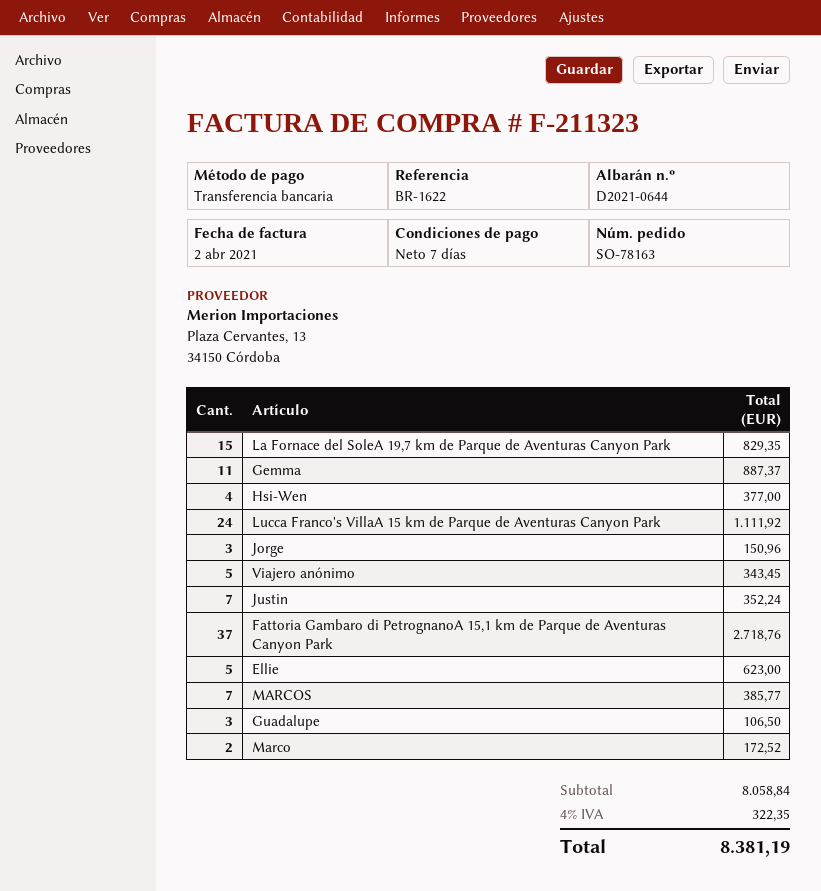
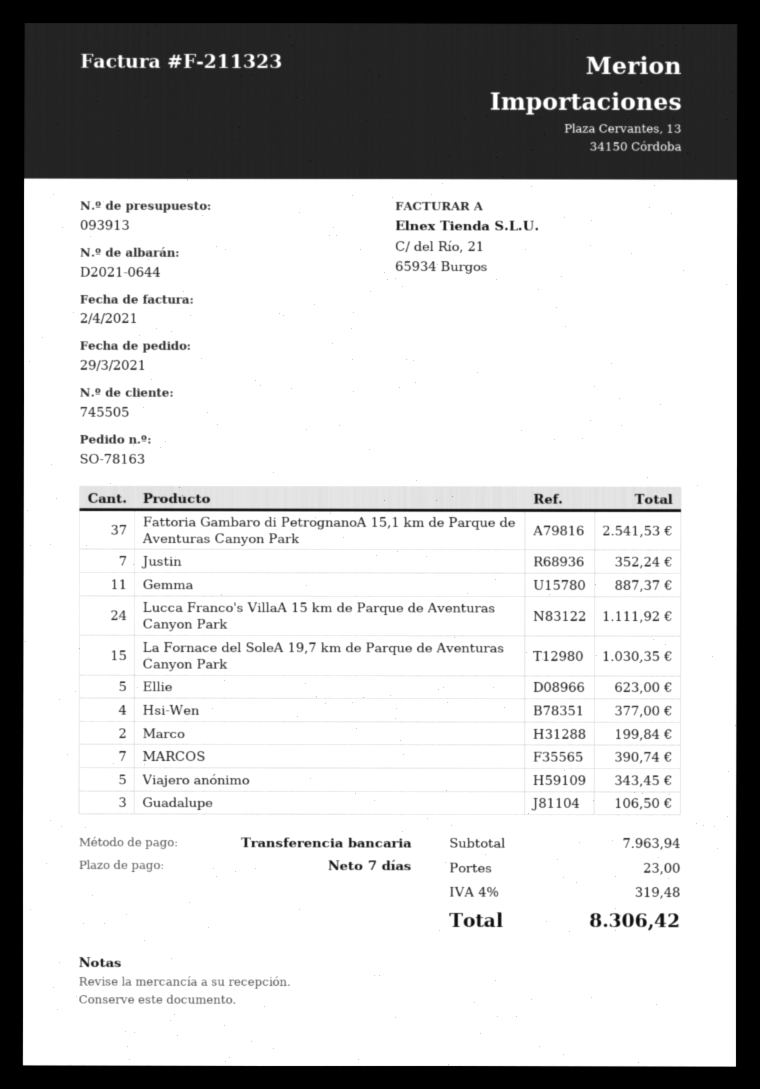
La Fornace del SoleA 19,7 km de Parque de Aventuras Canyon Park: 15 for 829.35 -> 15 for 1030.35
Jorge: 3 for 150.96 -> none
Fattoria Gambaro di PetrognanoA 15,1 km de Parque de Aventuras Canyon Park: 37 for 2718.76 -> 37 for 2541.53
MARCOS: 7 for 385.77 -> 7 for 390.74
Marco: 2 for 172.52 -> 2 for 199.84
subtotal: 8058.84 -> 7963.94
shipping: none -> 23.00
tax: 4% = 322.35 -> 4% = 319.48
total: 8381.19 -> 8306.42

